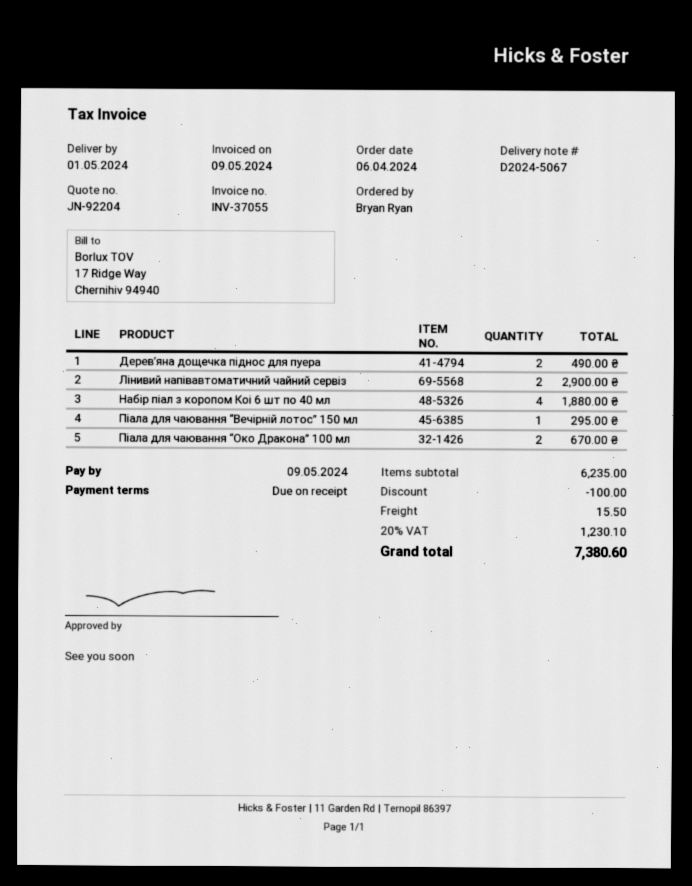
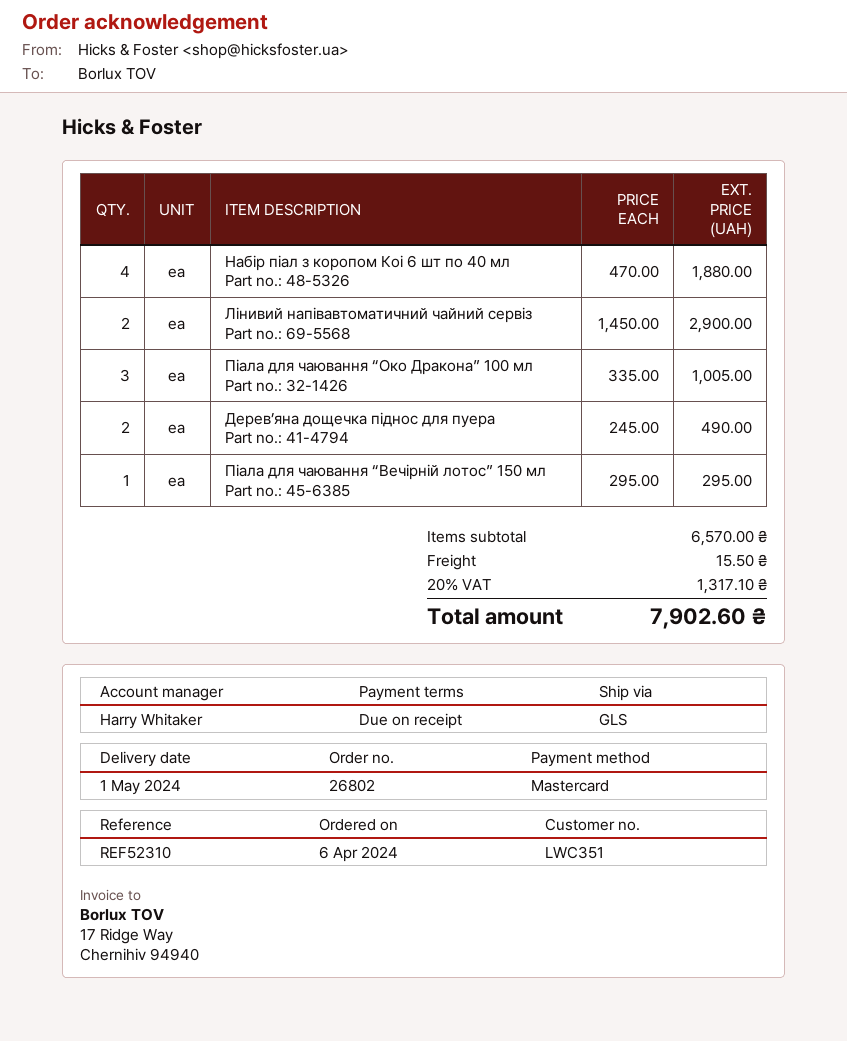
Піала для чаювання “Око Дракона” 100 мл: 2 for 670.00 -> 3 for 1005.00
subtotal: 6235.00 -> 6570.00
discount: 100.00 -> none
tax: 20% = 1230.10 -> 20% = 1317.10
total: 7380.60 -> 7902.60

